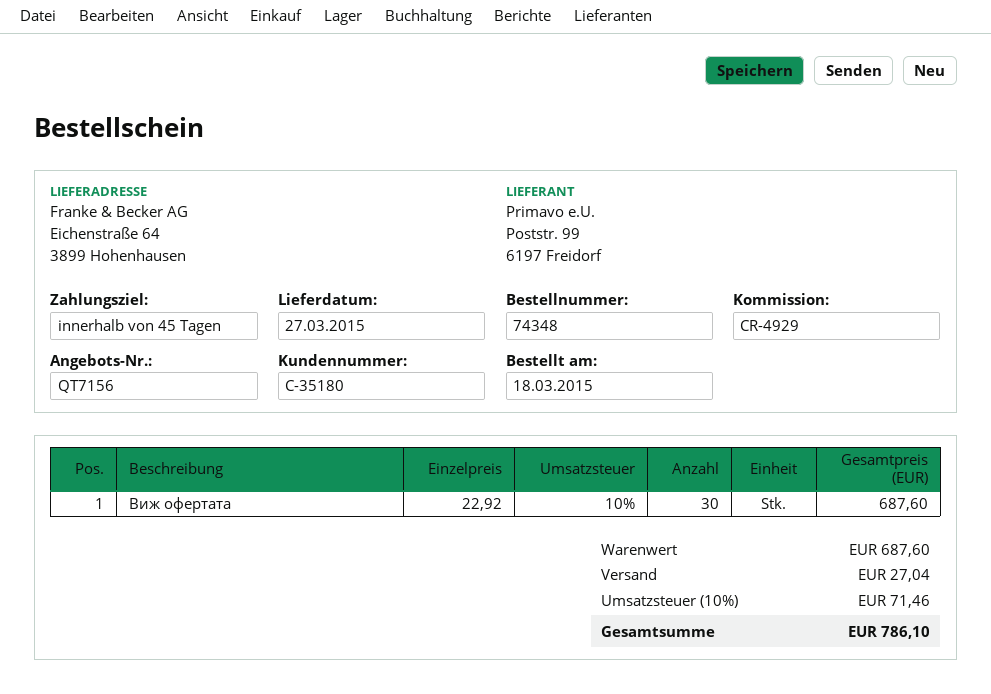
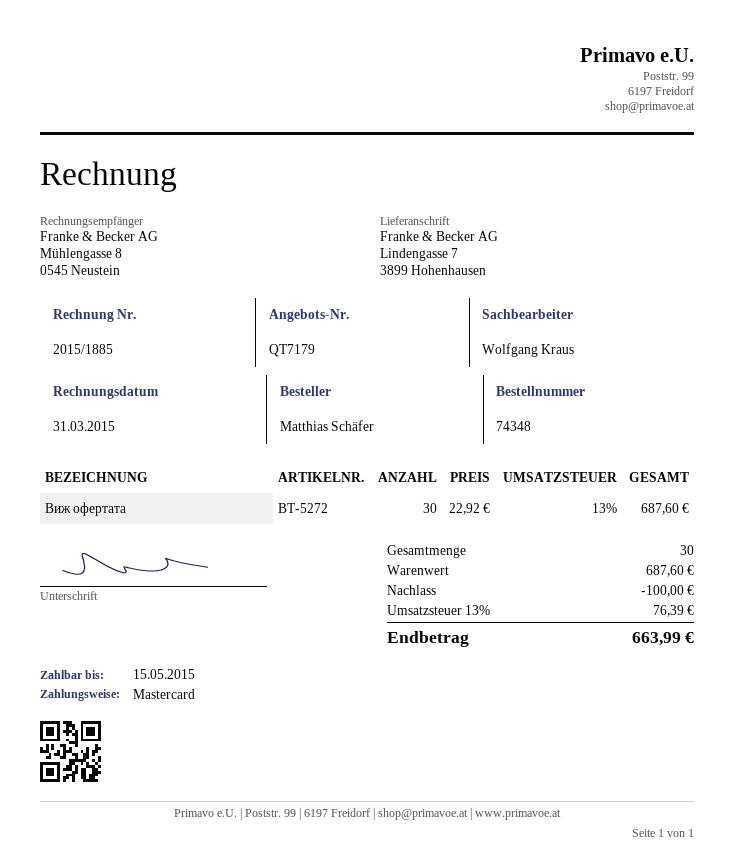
quote number: QT7156 -> QT7179
ship to: Eichenstraße 64, 3899 Hohenhausen -> Lindengasse 7, 3899 Hohenhausen
discount: none -> 100.00
shipping: 27.04 -> none
tax: 10% = 71.46 -> 13% = 76.39
total: 786.10 -> 663.99

